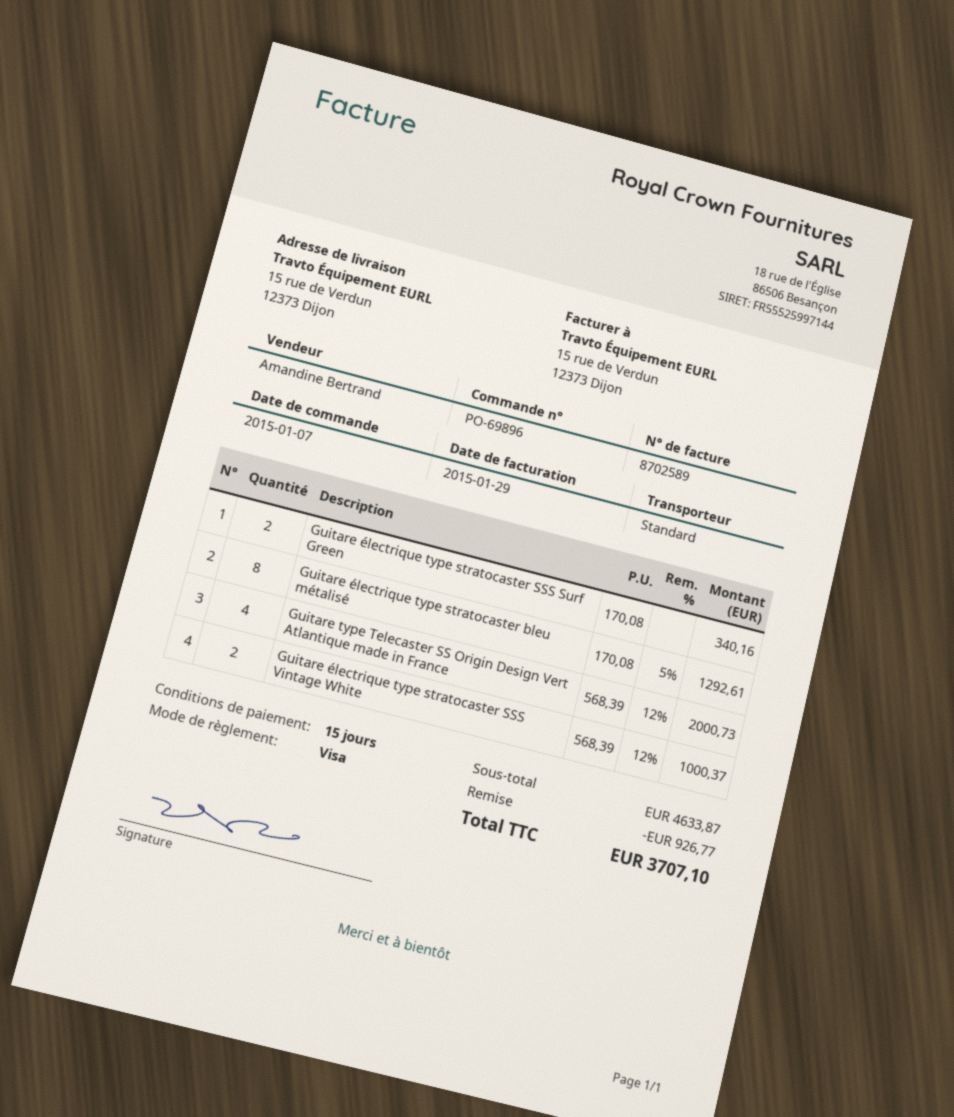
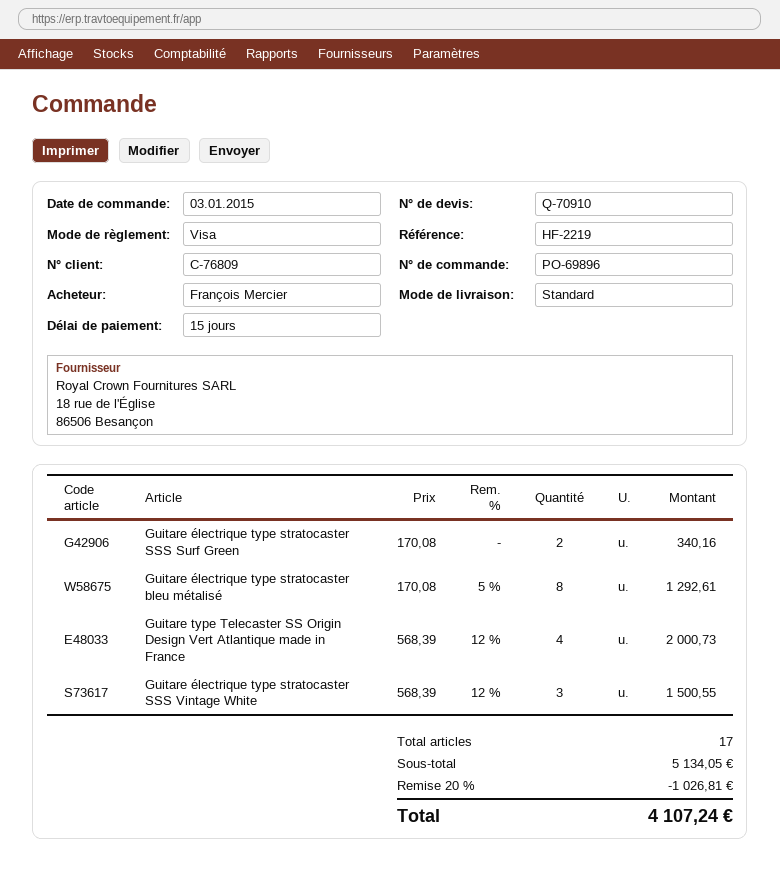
order date: 2015-01-07 -> 2015-01-03
Guitare électrique type stratocaster SSS Vintage White: 2 x 568.39 - 12% = 1000.37 -> 3 x 568.39 - 12% = 1500.55
subtotal: 4633.87 -> 5134.05
discount: 926.77 -> 1026.81
total: 3707.10 -> 4107.24

